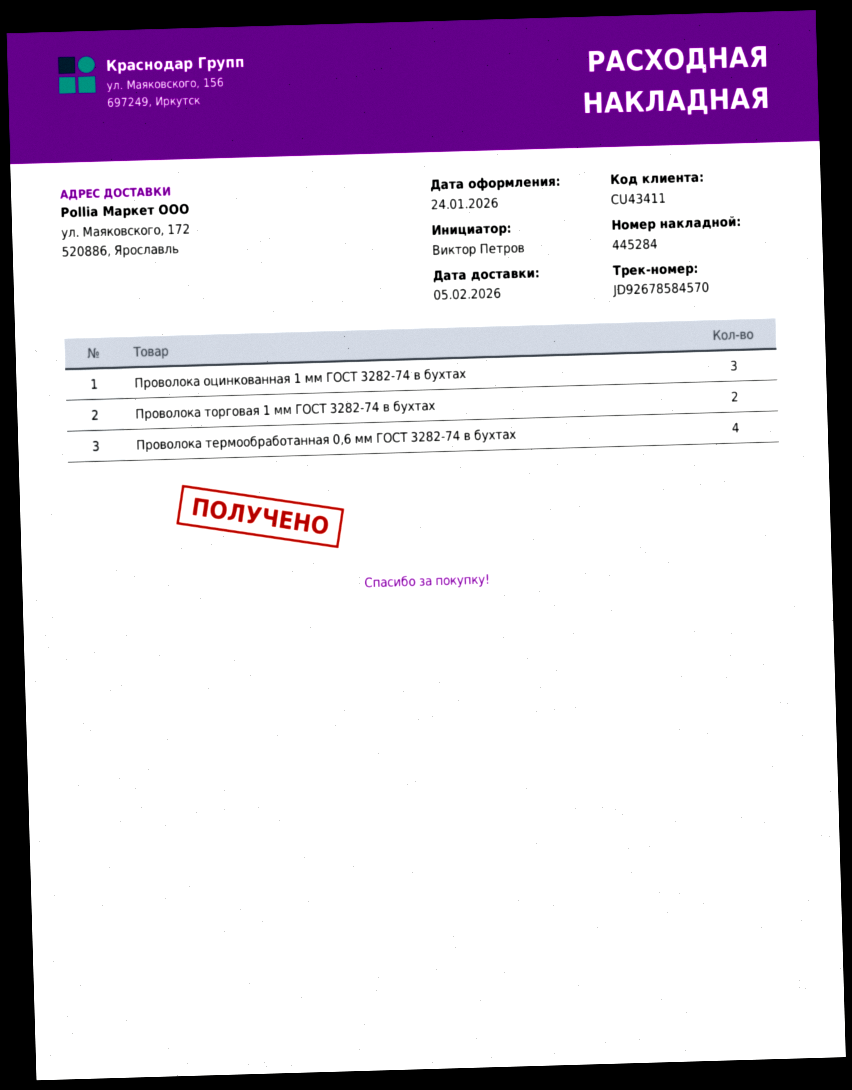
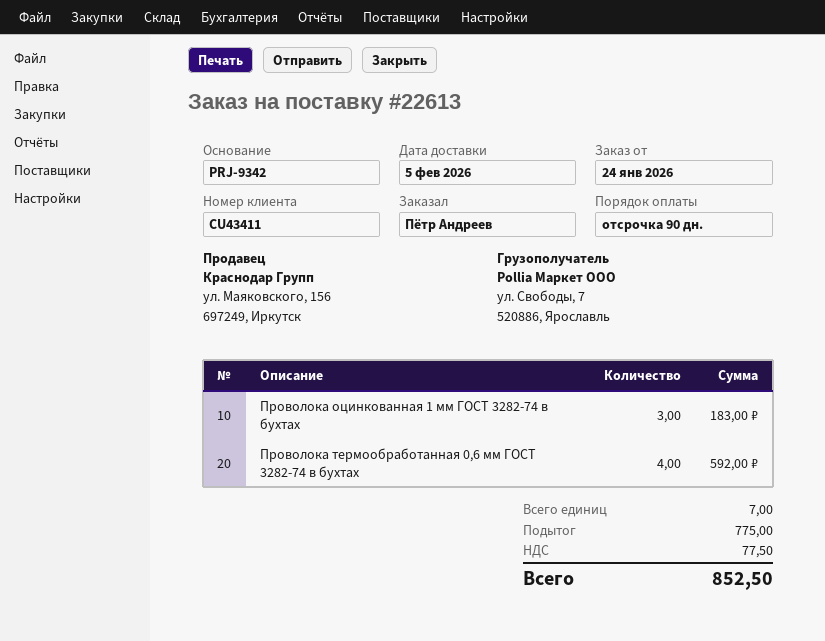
ordered by: Виктор Петров -> Пётр Андреев
ship to: ул. Маяковского, 172, 520886, Ярославль -> ул. Свободы, 7, 520886, Ярославль
Проволока торговая 1 мм ГОСТ 3282-74 в бухтах: 2 -> none

